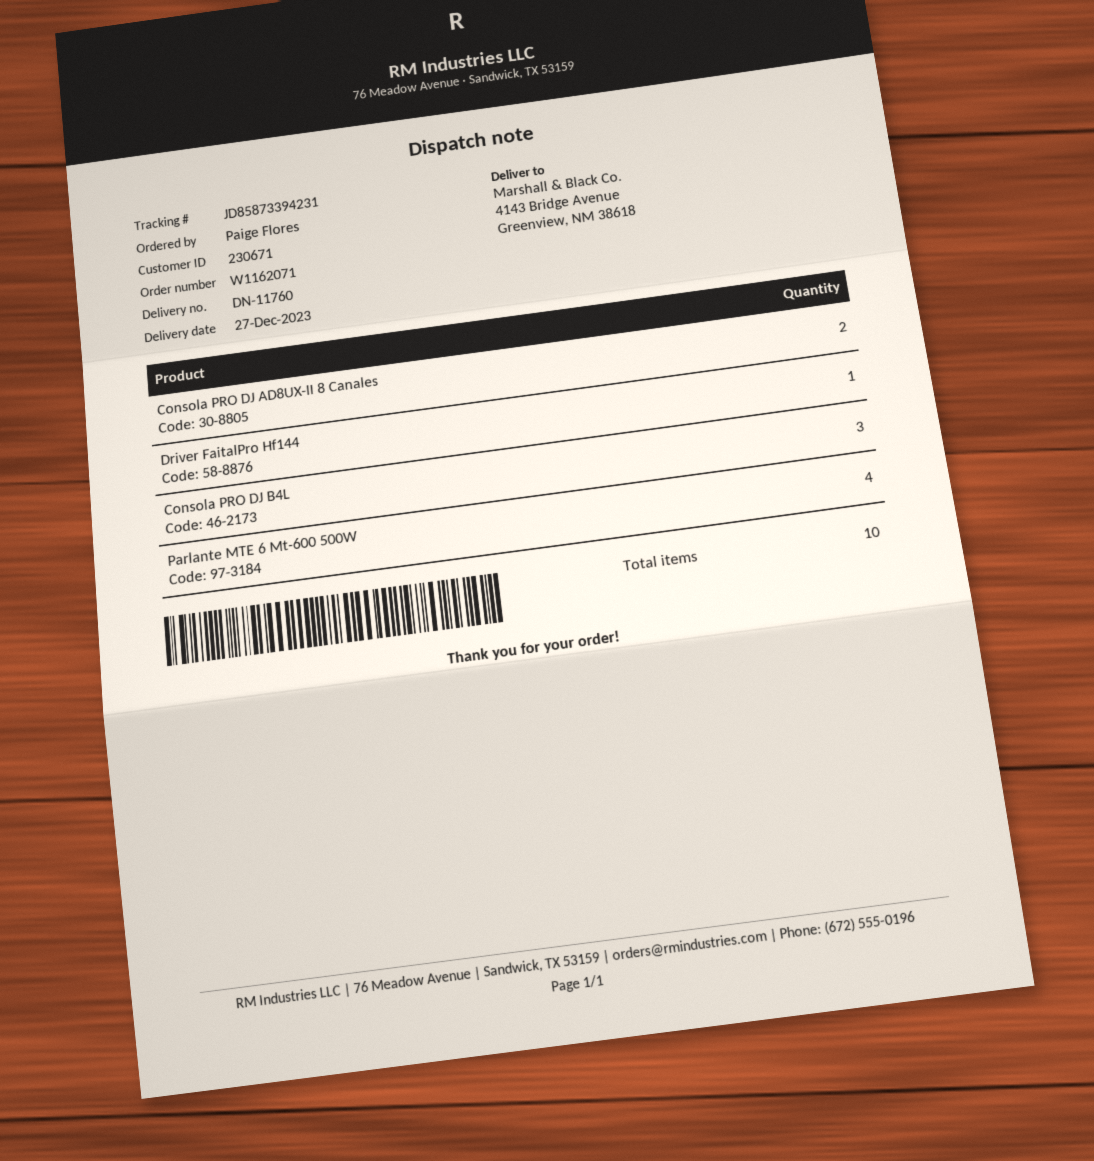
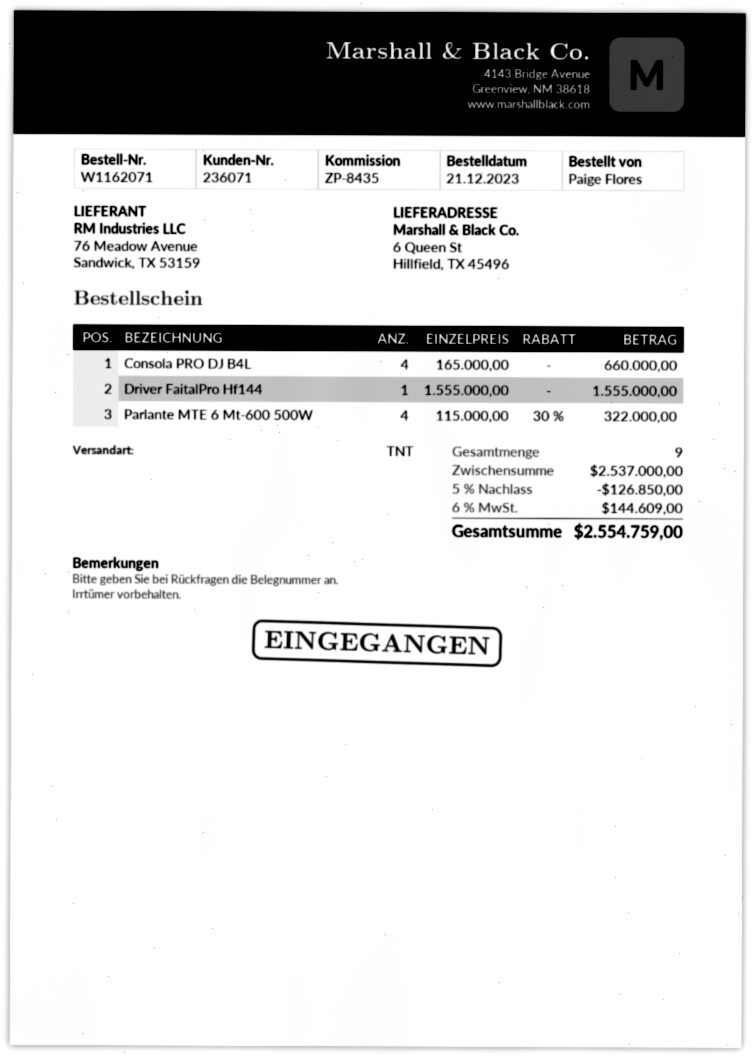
customer number: 230671 -> 236071
ship to: 4143 Bridge Avenue, Greenview, NM 38618 -> 6 Queen St, Hillfield, TX 45496
Consola PRO DJ AD8UX-II 8 Canales: 2 -> none
Consola PRO DJ B4L: 3 -> 4
total quantity: 10 -> 9

